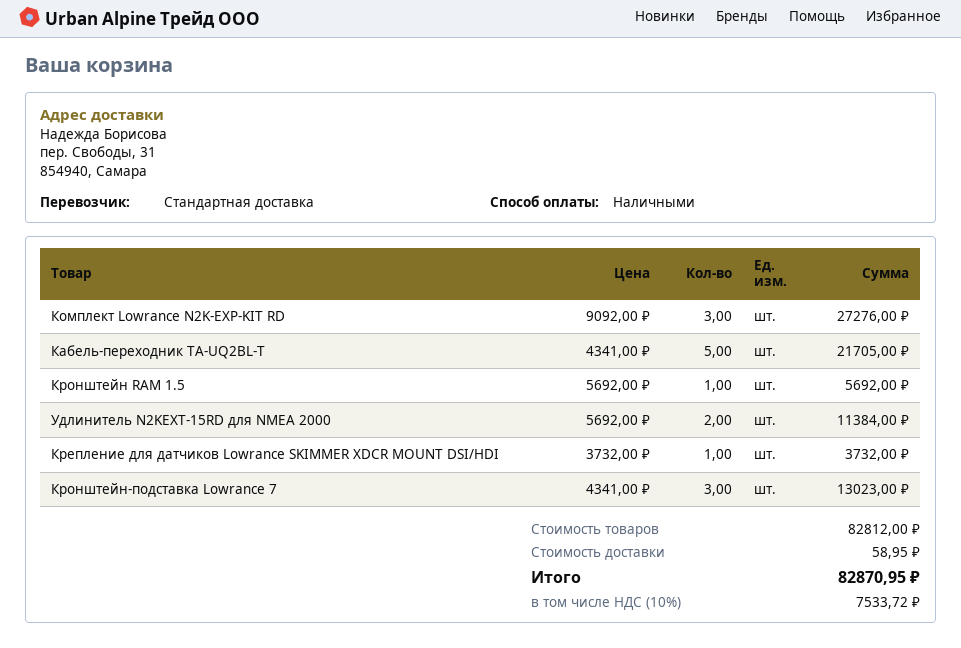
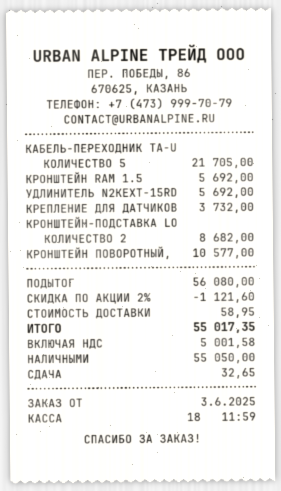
Комплект Lowrance N2K-EXP-KIT RD: 3 for 27276.00 -> none
Удлинитель N2KEXT-15RD для NMEA 2000: 2 for 11384.00 -> 1 for 5692.00
Кронштейн-подставка Lowrance 7: 3 for 13023.00 -> 2 for 8682.00
КРОНШТЕЙН ПОВОРОТНЫЙ,: none -> 1 for 10577.00
subtotal: 82812.00 -> 56080.00
discount: none -> 2% = 1121.60
tax: 7533.72 -> 5001.58
total: 82870.95 -> 55017.35

